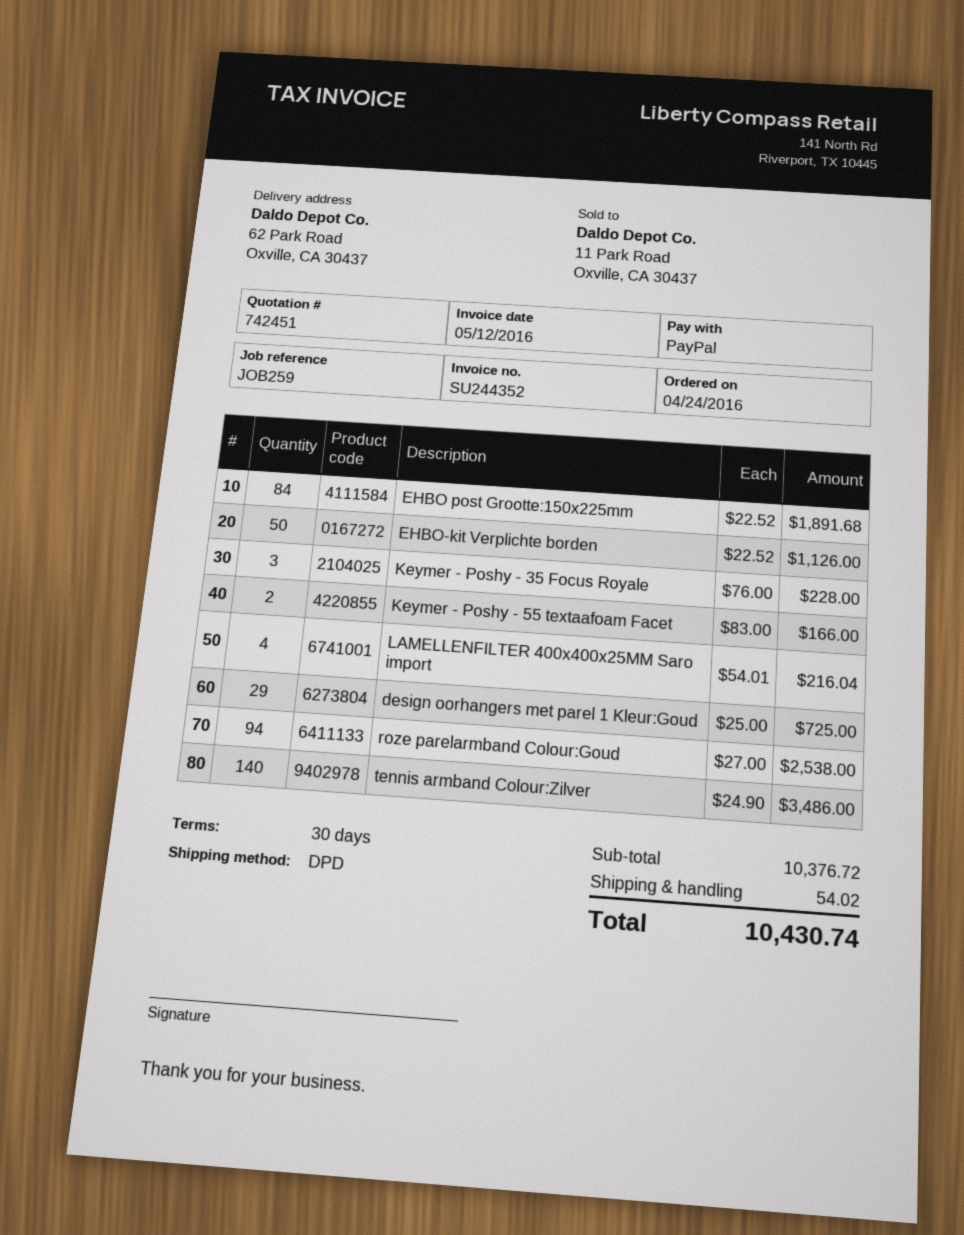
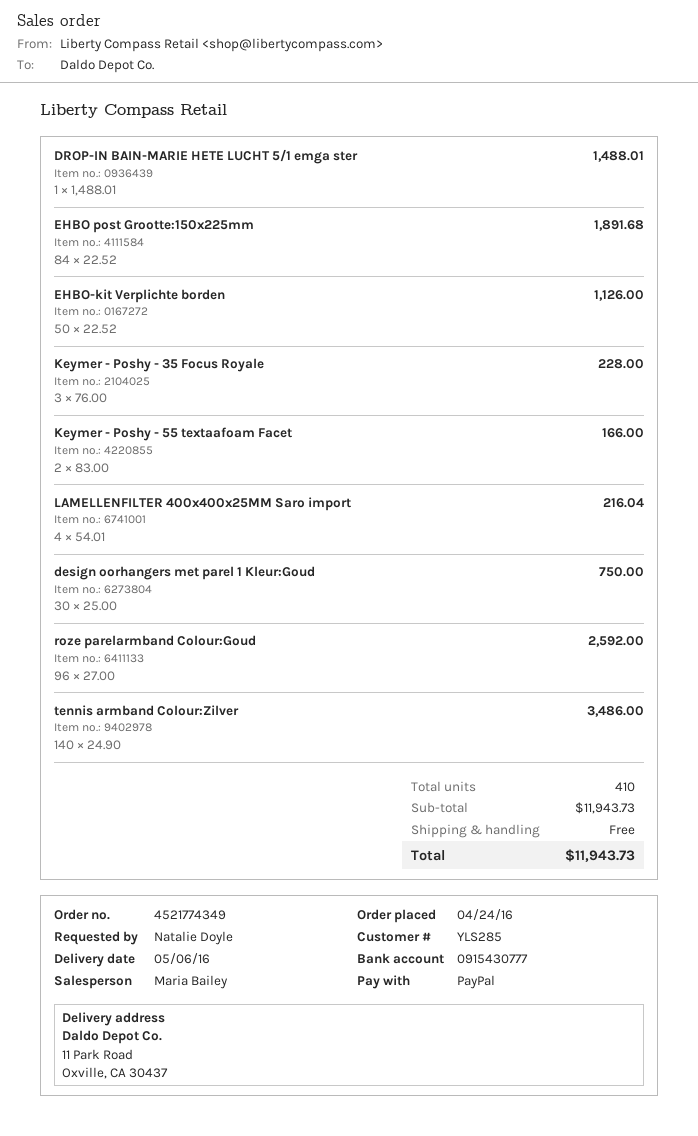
ship to: 62 Park Road, Oxville, CA 30437 -> 11 Park Road, Oxville, CA 30437
design oorhangers met parel 1 Kleur:Goud: 29 x 25.00 = 725.00 -> 30 x 25.00 = 750.00
roze parelarmband Colour:Goud: 94 x 27.00 = 2538.00 -> 96 x 27.00 = 2592.00
DROP-IN BAIN-MARIE HETE LUCHT 5/1 emga ster: none -> 1 x 1488.01 = 1488.01
subtotal: 10376.72 -> 11943.73
shipping: 54.02 -> 0.00
total: 10430.74 -> 11943.73

